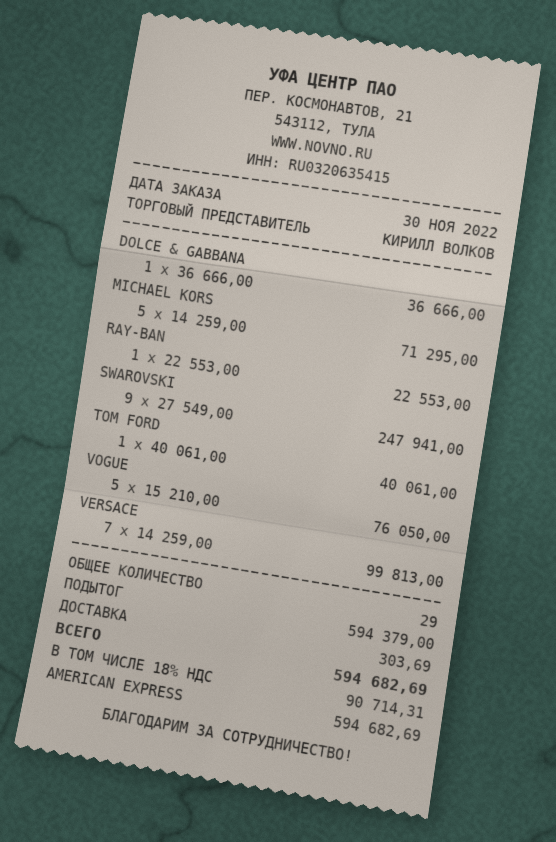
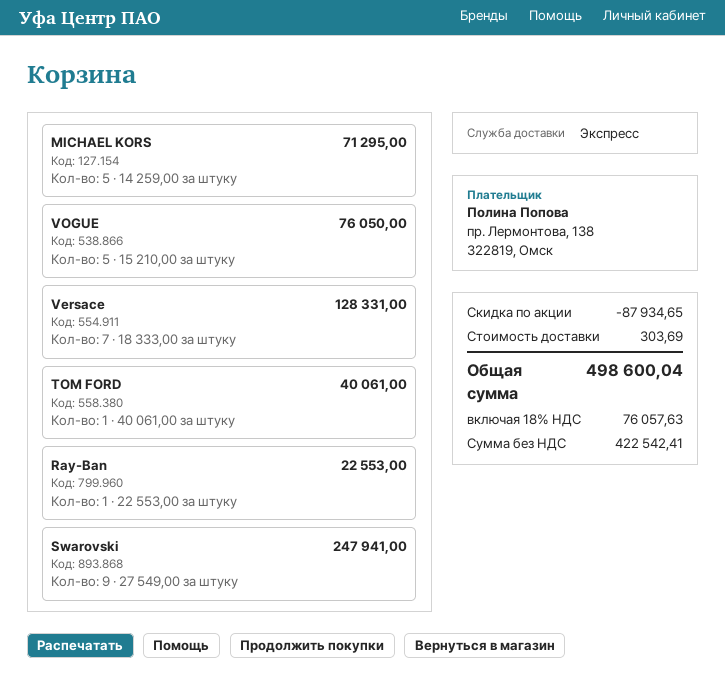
DOLCE & GABBANA: 1 x 36666.00 = 36666.00 -> none
VERSACE: 7 x 14259.00 = 99813.00 -> 7 x 18333.00 = 128331.00
discount: none -> 87934.65
tax: 18% = 90714.31 -> 18% = 76057.63
total: 594682.69 -> 498600.04

